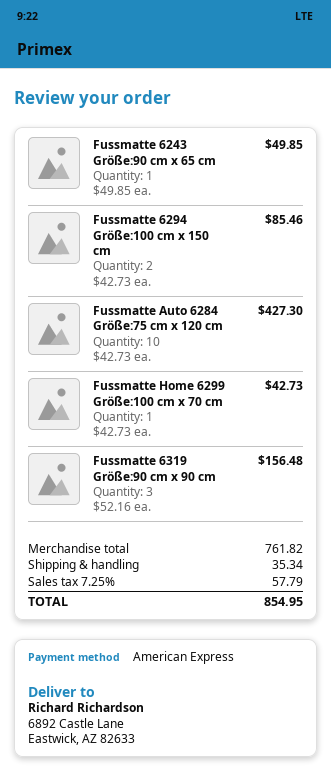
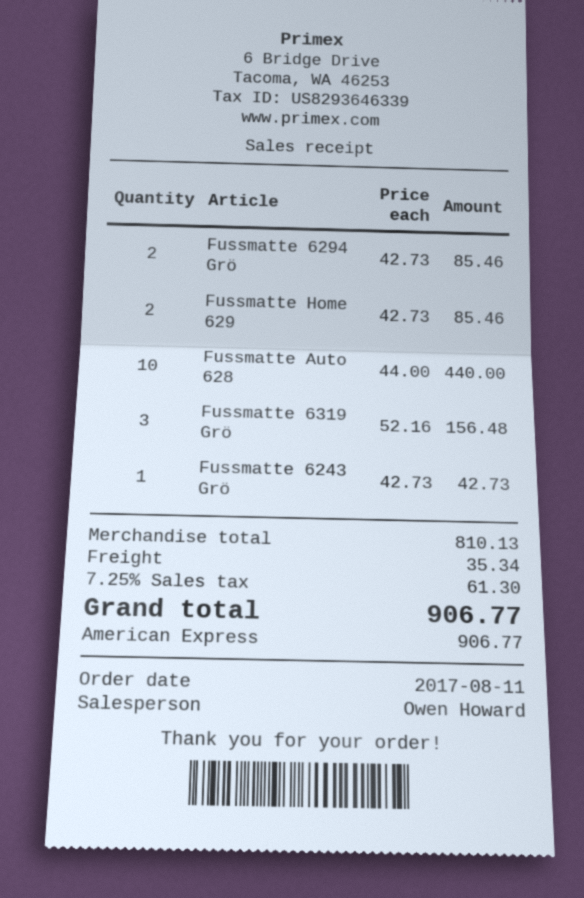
Fussmatte 6243 Größe:90 cm x 65 cm: 1 x 49.85 = 49.85 -> 1 x 42.73 = 42.73
Fussmatte Auto 6284 Größe:75 cm x 120 cm: 10 x 42.73 = 427.30 -> 10 x 44.00 = 440.00
Fussmatte Home 6299 Größe:100 cm x 70 cm: 1 x 42.73 = 42.73 -> 2 x 42.73 = 85.46
subtotal: 761.82 -> 810.13
tax: 7.25% = 57.79 -> 7.25% = 61.30
total: 854.95 -> 906.77

